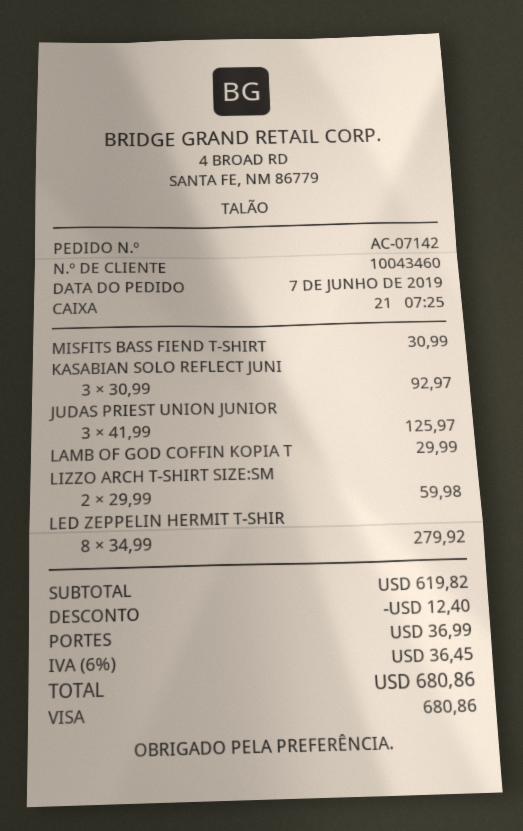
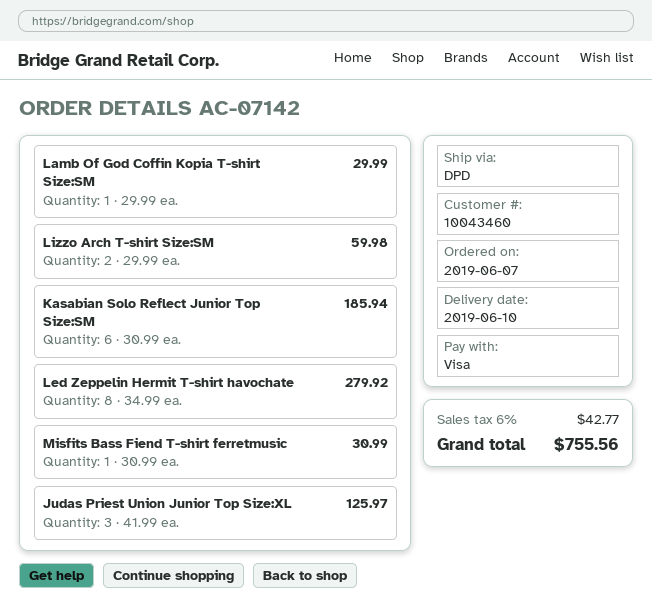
KASABIAN SOLO REFLECT JUNI: 3 x 30.99 = 92.97 -> 6 x 30.99 = 185.94
discount: 12.40 -> none
shipping: 36.99 -> none
tax: 6% = 36.45 -> 6% = 42.77
total: 680.86 -> 755.56

